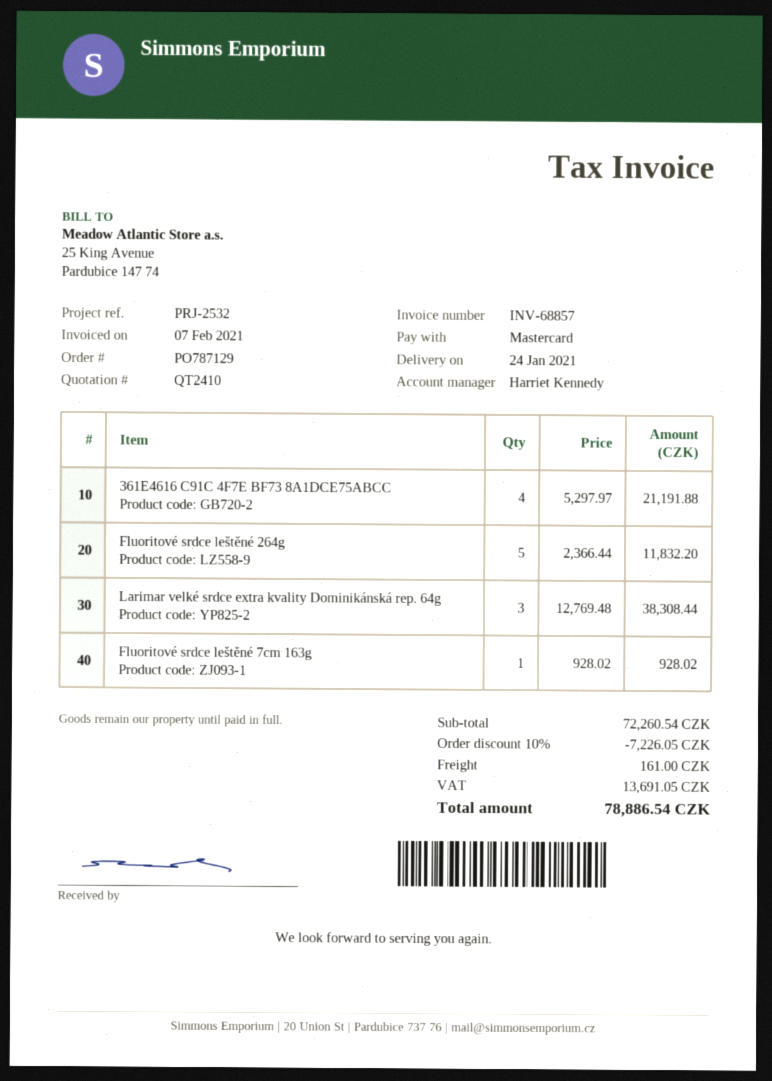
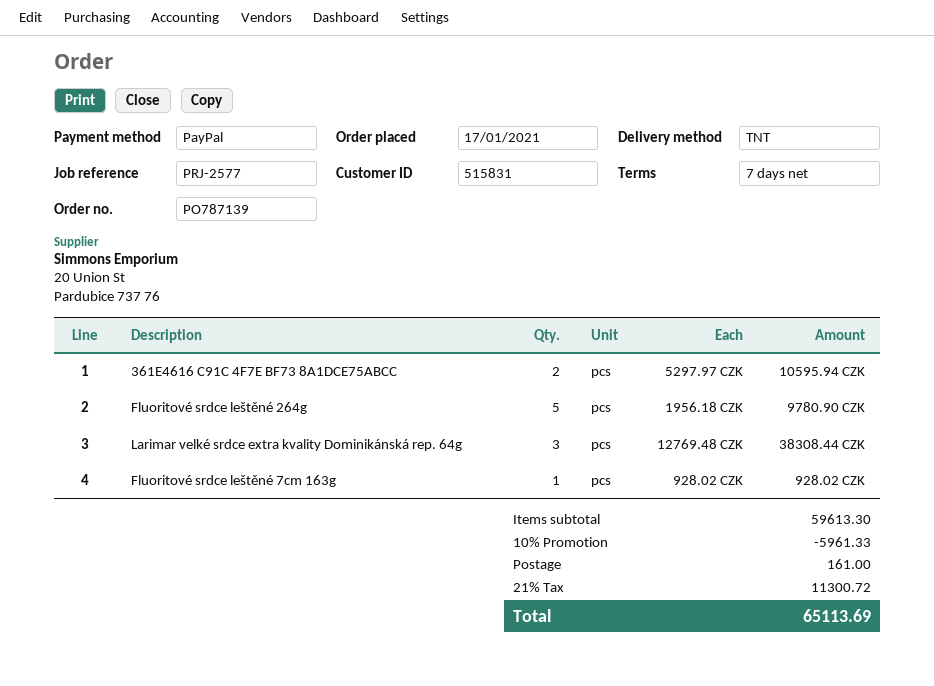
order number: PO787129 -> PO787139
reference: PRJ-2532 -> PRJ-2577
payment method: Mastercard -> PayPal
361E4616 C91C 4F7E BF73 8A1DCE75ABCC: 4 x 5297.97 = 21191.88 -> 2 x 5297.97 = 10595.94
Fluoritové srdce leštěné 264g: 5 x 2366.44 = 11832.20 -> 5 x 1956.18 = 9780.90
subtotal: 72260.54 -> 59613.30
discount: 10% = 7226.05 -> 10% = 5961.33
tax: 13691.05 -> 11300.72
total: 78886.54 -> 65113.69

